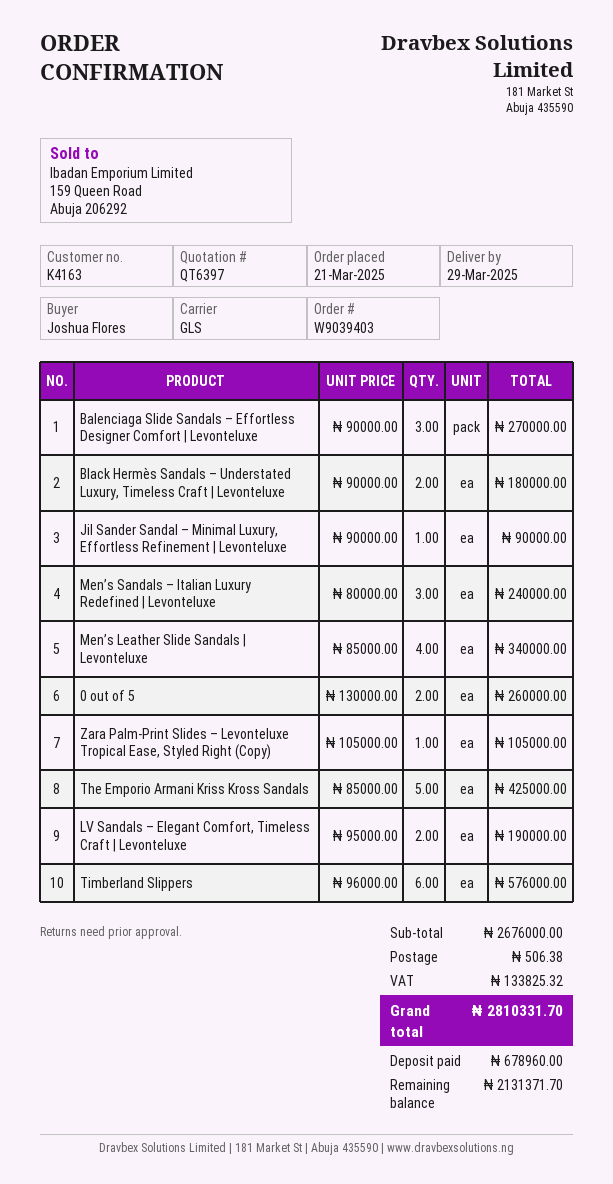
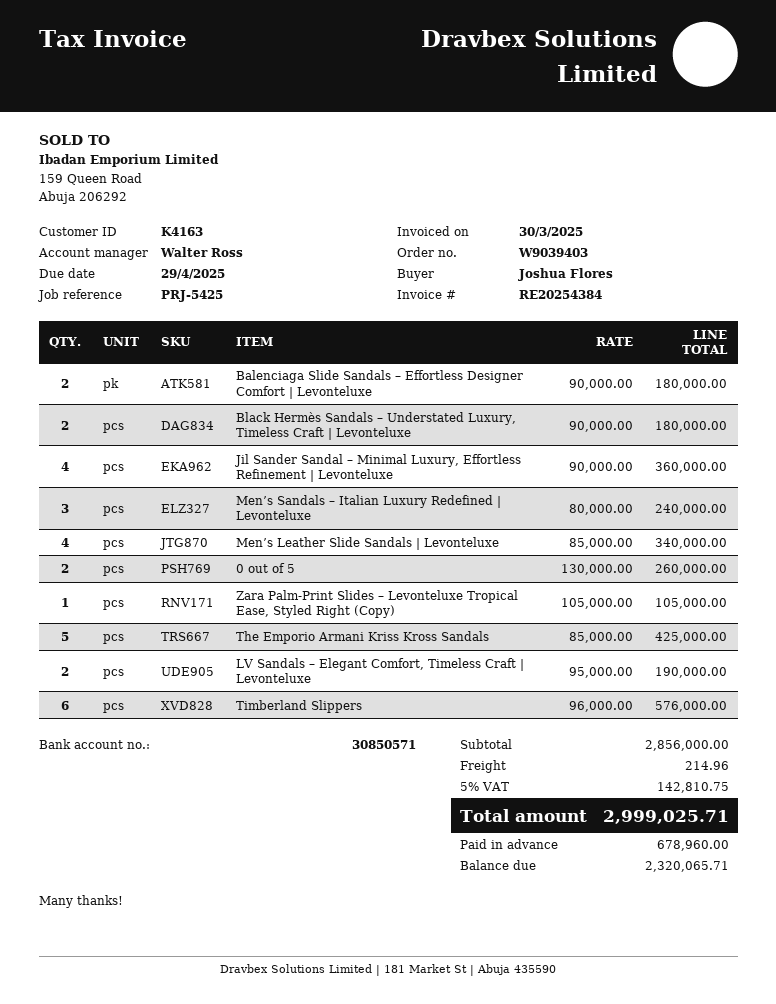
Balenciaga Slide Sandals – Effortless Designer Comfort | Levonteluxe: 3 x 90000.00 = 270000.00 -> 2 x 90000.00 = 180000.00
Jil Sander Sandal – Minimal Luxury, Effortless Refinement | Levonteluxe: 1 x 90000.00 = 90000.00 -> 4 x 90000.00 = 360000.00
subtotal: 2676000.00 -> 2856000.00
shipping: 506.38 -> 214.96
tax: 133825.32 -> 142810.75
total: 2810331.70 -> 2999025.71
balance: 2131371.70 -> 2320065.71

